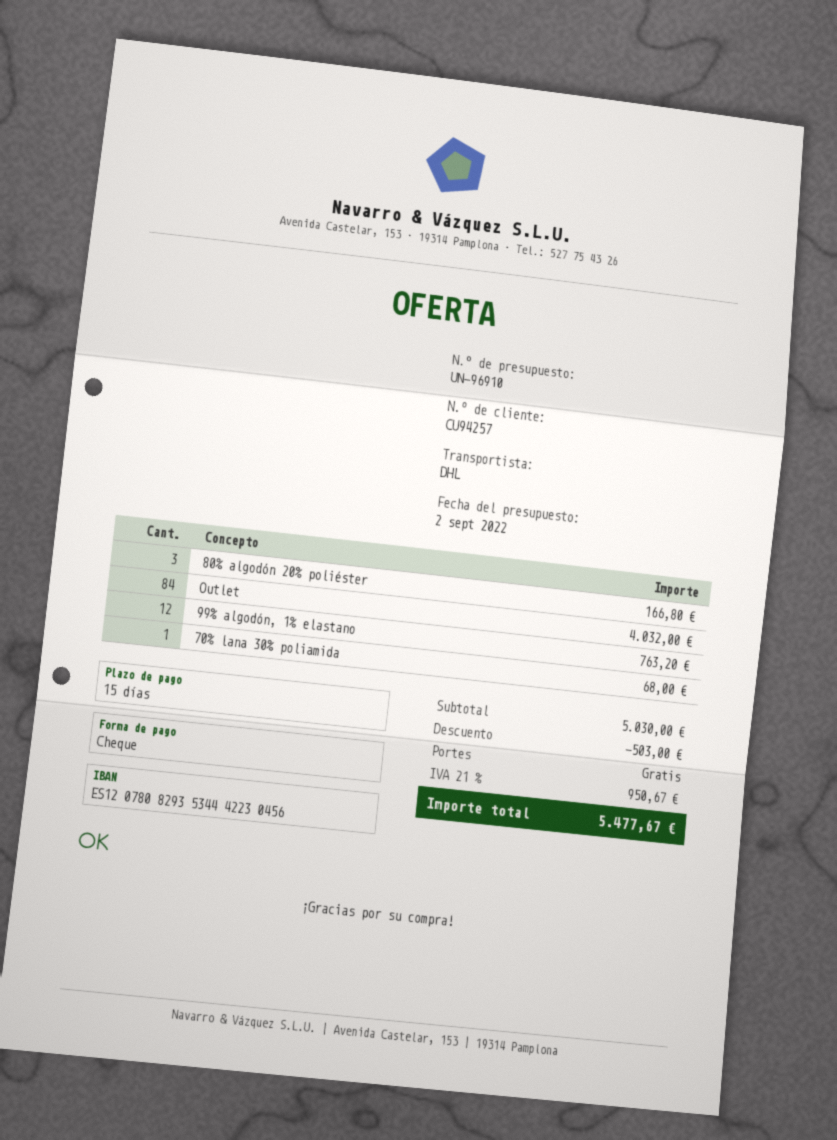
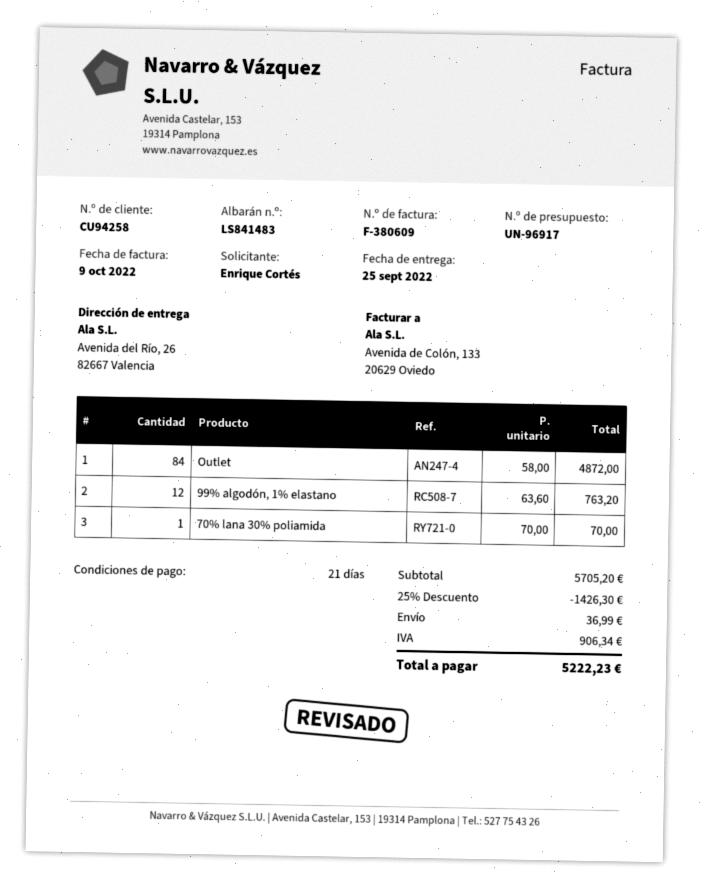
quote number: UN-96910 -> UN-96917
payment terms: 15 days -> 21 days
customer number: CU94257 -> CU94258
80% algodón 20% poliéster: 3 for 166.80 -> none
Outlet: 84 for 4032.00 -> 84 for 4872.00
70% lana 30% poliamida: 1 for 68.00 -> 1 for 70.00
subtotal: 5030.00 -> 5705.20
discount: 503.00 -> 1426.30
shipping: 0.00 -> 36.99
tax: 950.67 -> 906.34
total: 5477.67 -> 5222.23

